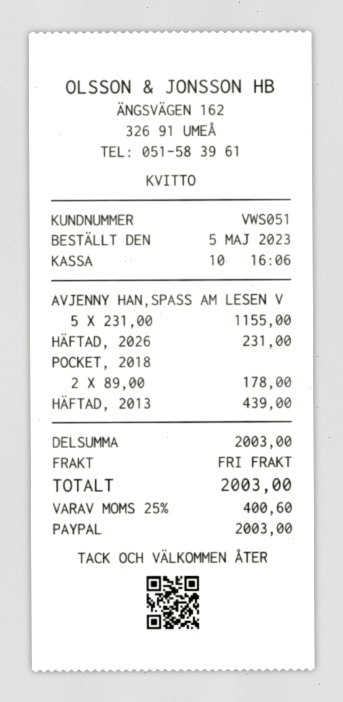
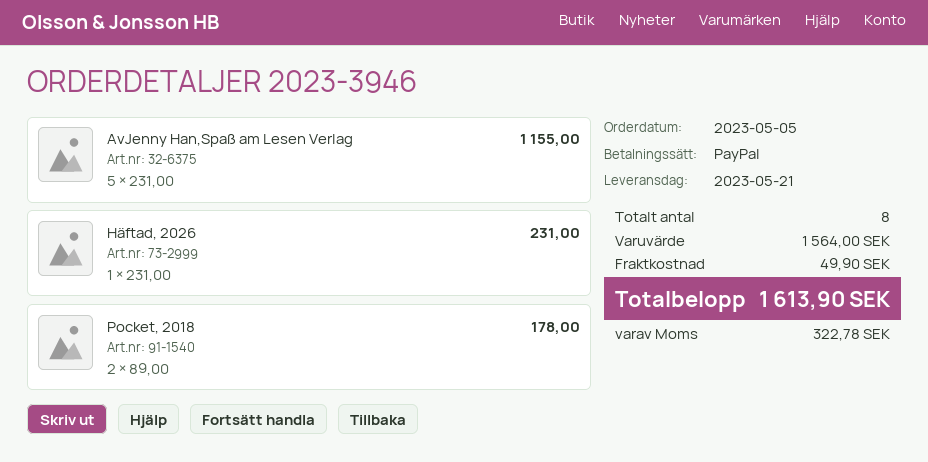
HÄFTAD, 2013: 1 x 439.00 = 439.00 -> none
subtotal: 2003.00 -> 1564.00
shipping: 0.00 -> 49.90
tax: 400.60 -> 322.78
total: 2003.00 -> 1613.90

